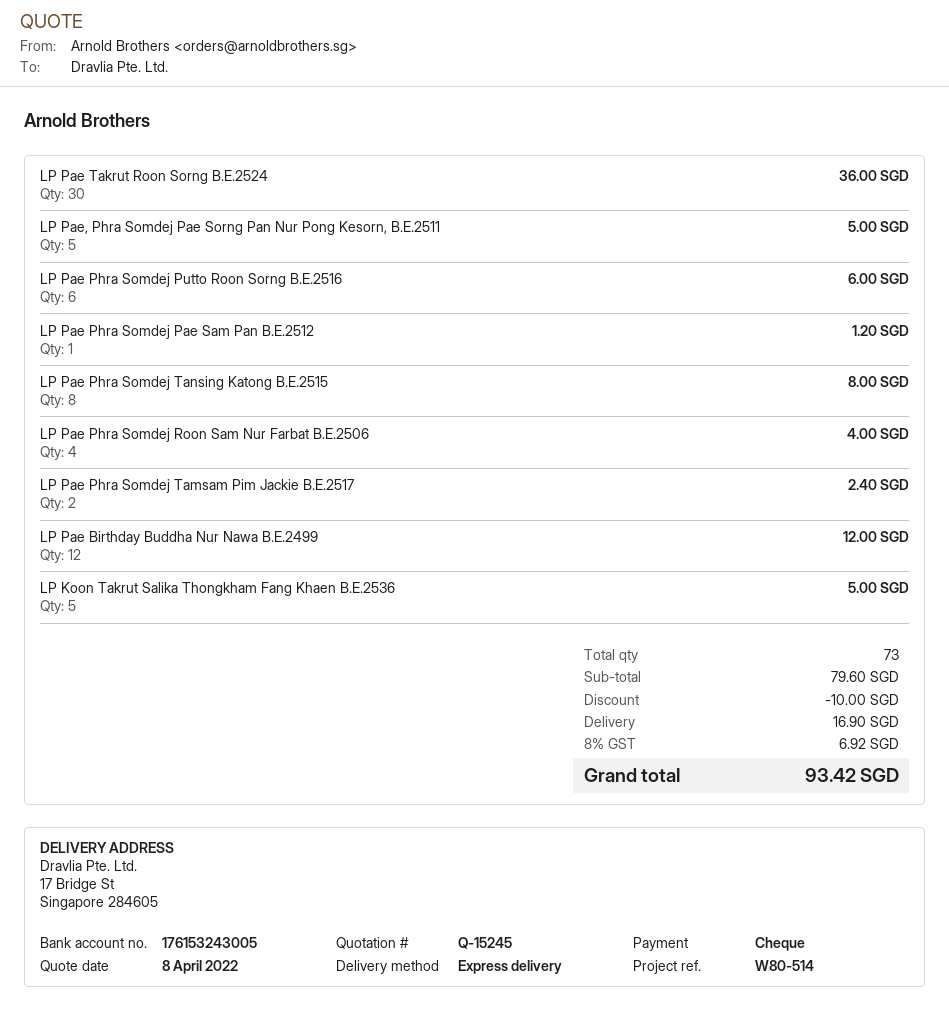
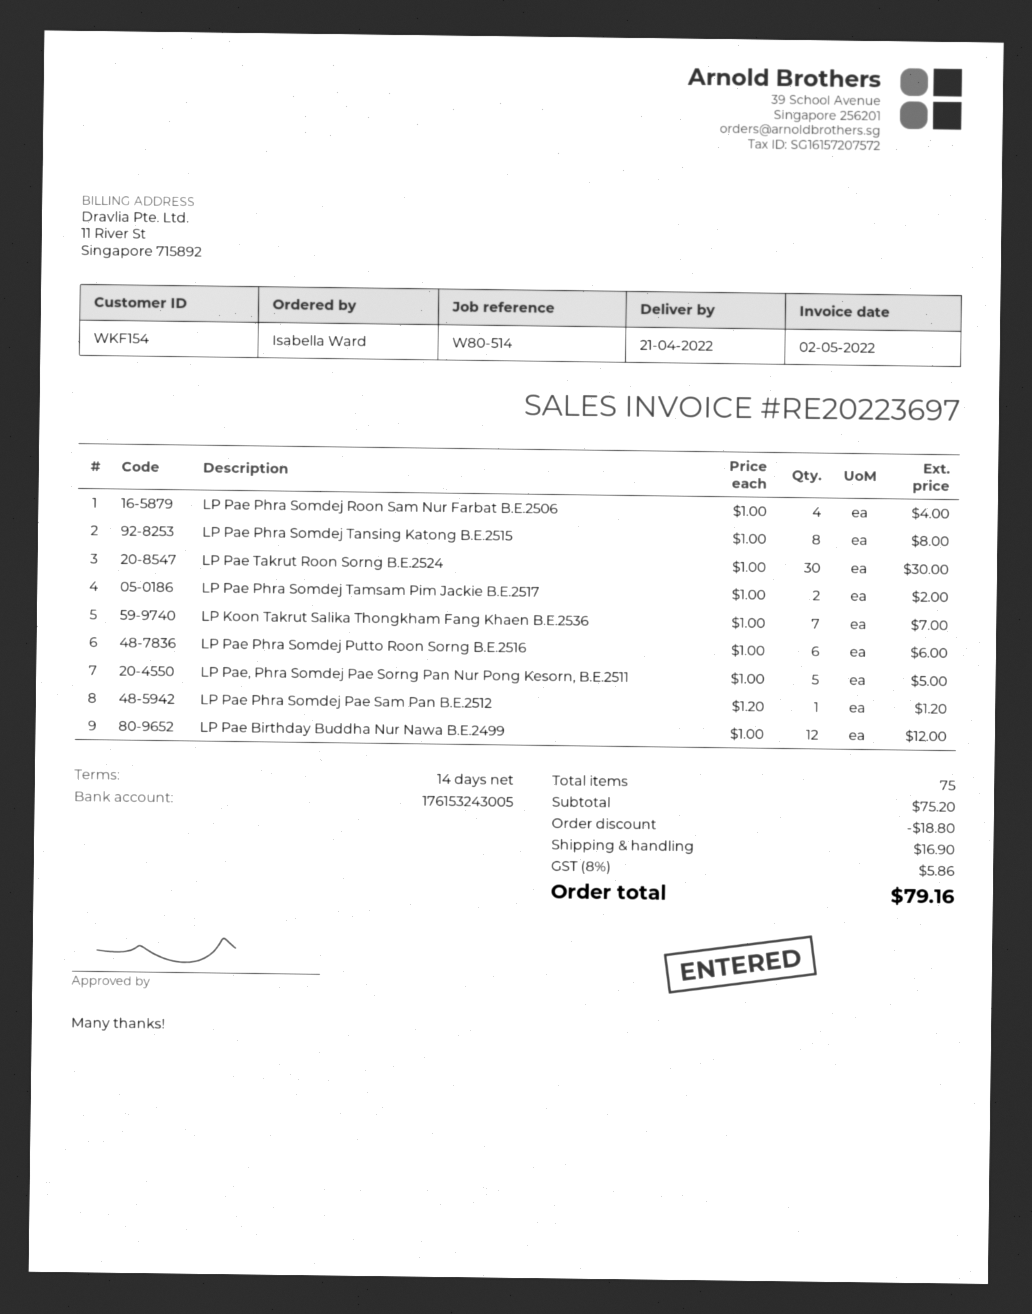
LP Pae Takrut Roon Sorng B.E.2524: 30 for 36.00 -> 30 for 30.00
LP Pae Phra Somdej Tamsam Pim Jackie B.E.2517: 2 for 2.40 -> 2 for 2.00
LP Koon Takrut Salika Thongkham Fang Khaen B.E.2536: 5 for 5.00 -> 7 for 7.00
total quantity: 73 -> 75
subtotal: 79.60 -> 75.20
discount: 10.00 -> 18.80
tax: 8% = 6.92 -> 8% = 5.86
total: 93.42 -> 79.16

